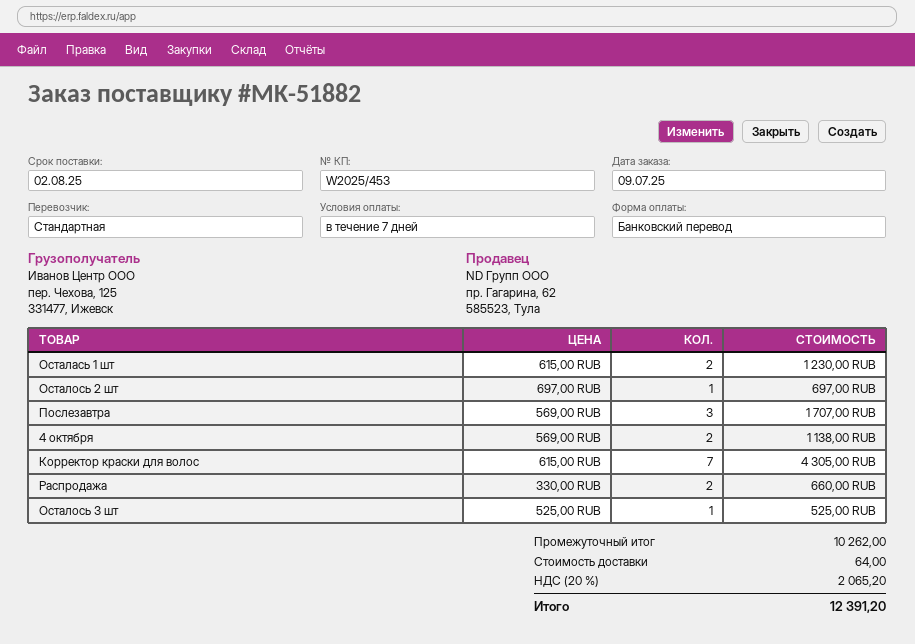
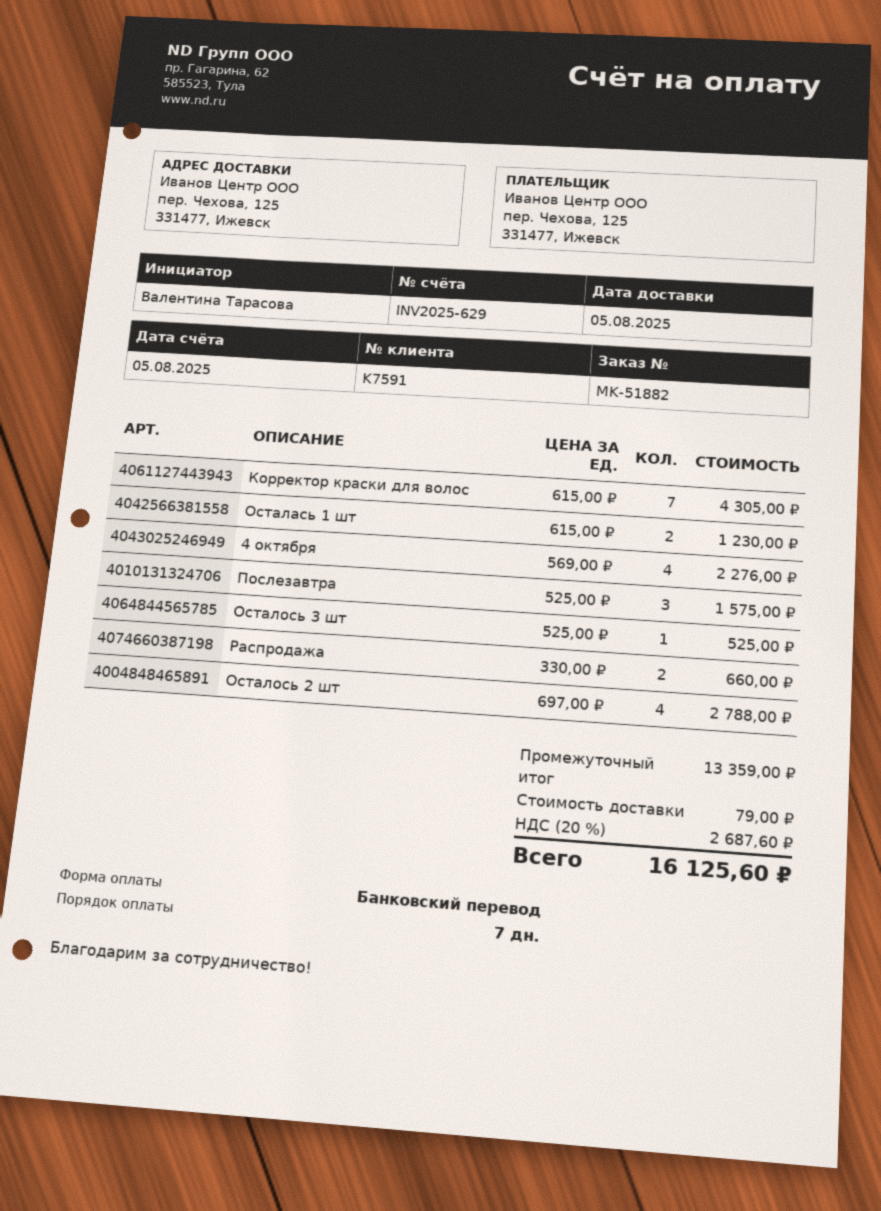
delivery date: 2025-08-02 -> 2025-08-05
Осталось 2 шт: 1 x 697.00 = 697.00 -> 4 x 697.00 = 2788.00
Послезавтра: 3 x 569.00 = 1707.00 -> 3 x 525.00 = 1575.00
4 октября: 2 x 569.00 = 1138.00 -> 4 x 569.00 = 2276.00
subtotal: 10262.00 -> 13359.00
shipping: 64.00 -> 79.00
tax: 20% = 2065.20 -> 20% = 2687.60
total: 12391.20 -> 16125.60

